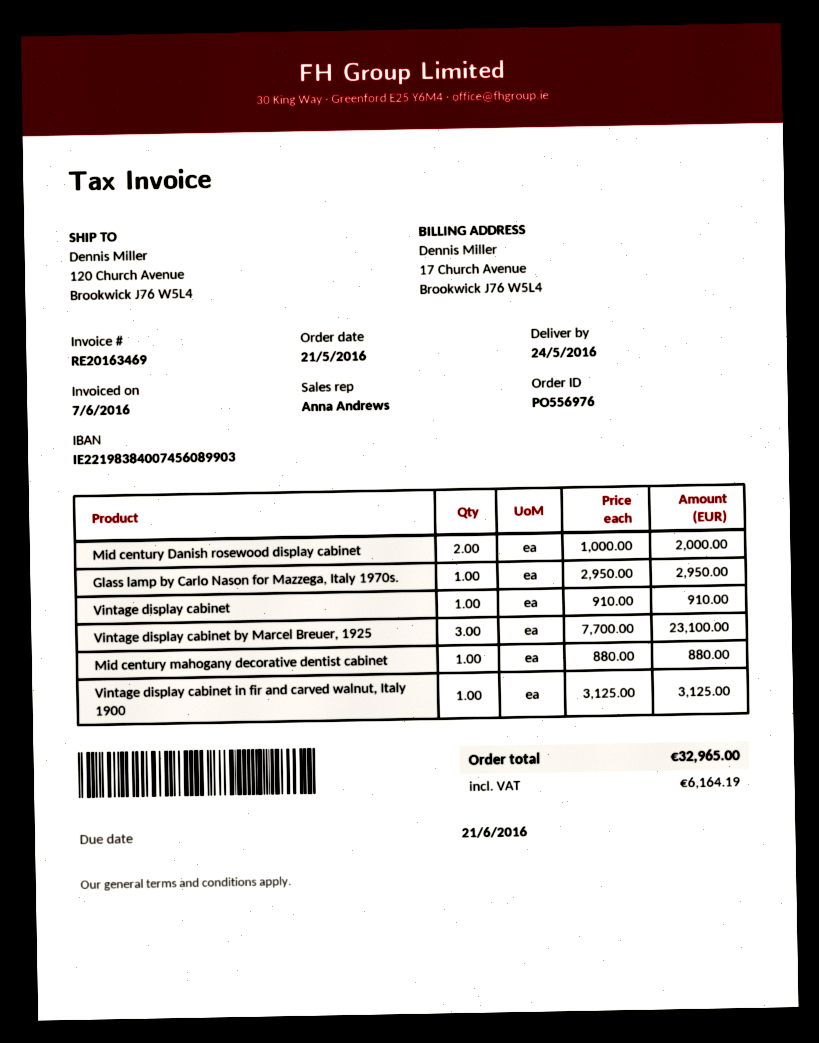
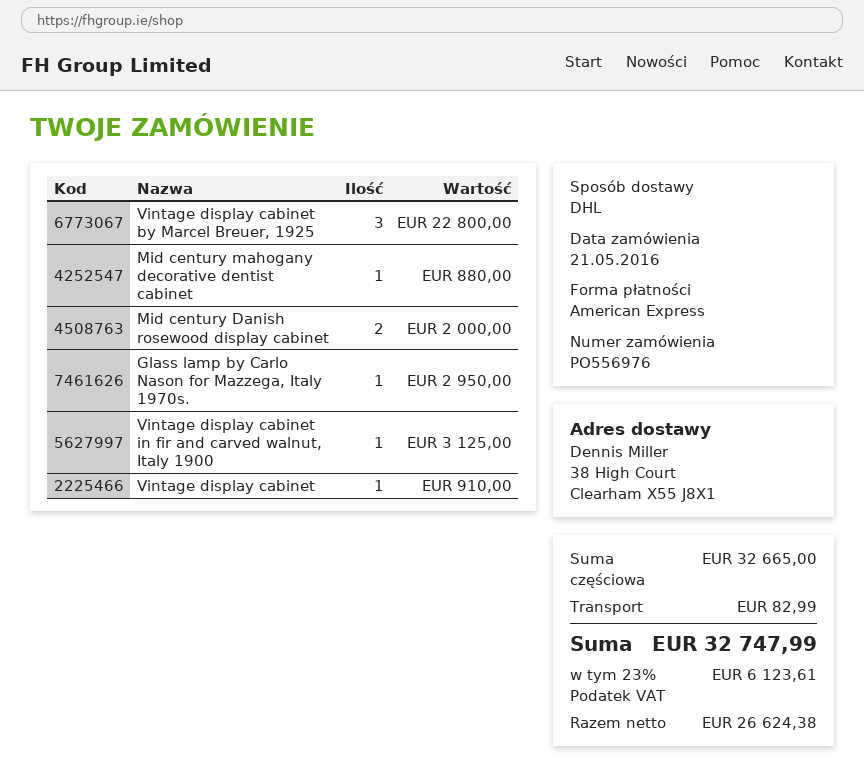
ship to: 120 Church Avenue, Brookwick J76 W5L4 -> 38 High Court, Clearham X55 J8X1
Vintage display cabinet by Marcel Breuer, 1925: 3 for 23100.00 -> 3 for 22800.00
shipping: none -> 82.99
tax: 6164.19 -> 6123.61
total: 32965.00 -> 32747.99

